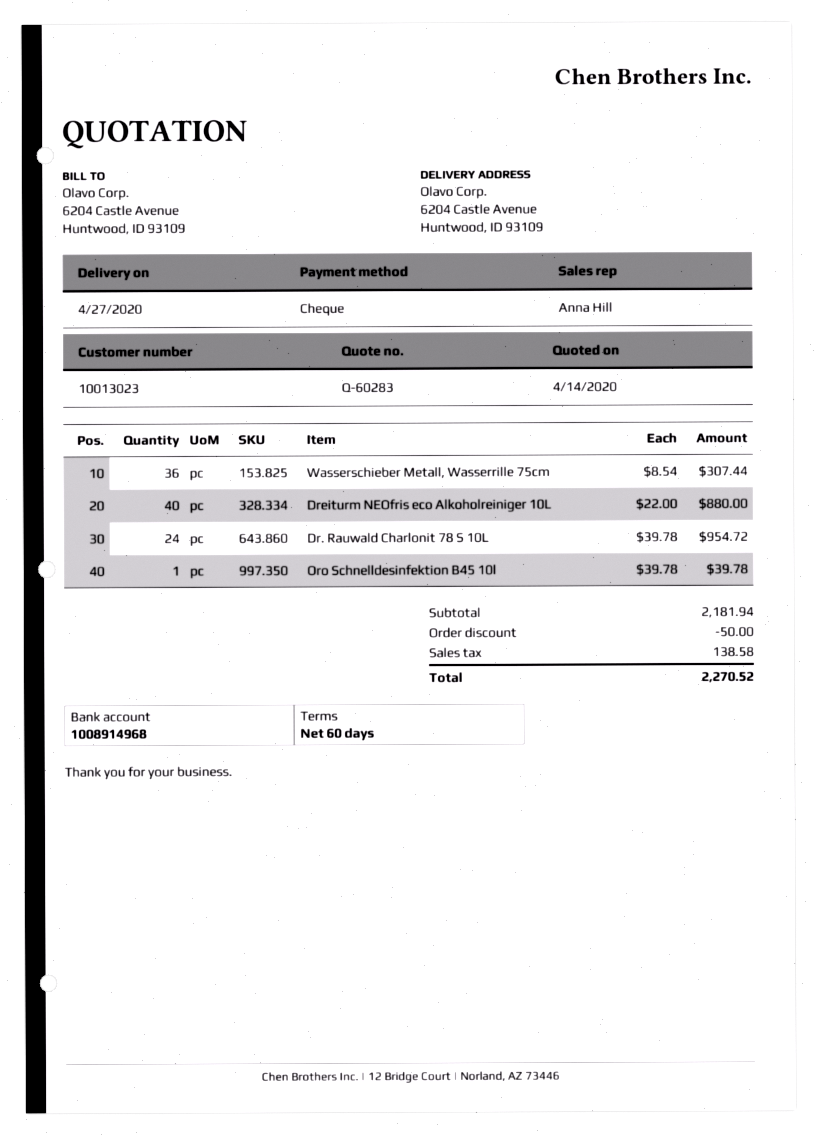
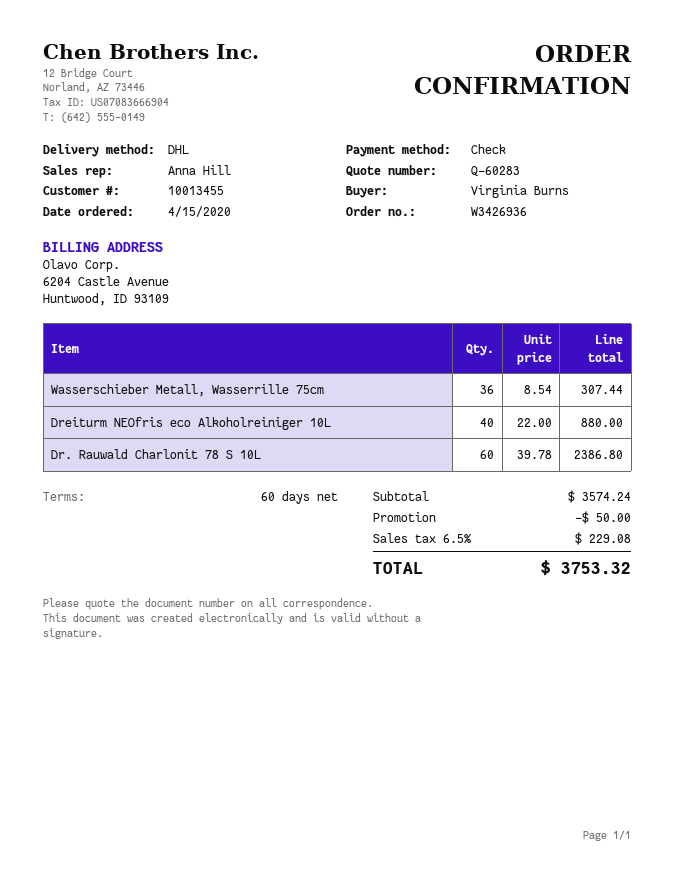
customer number: 10013023 -> 10013455
Dr. Rauwald Charlonit 78 S 10L: 24 x 39.78 = 954.72 -> 60 x 39.78 = 2386.80
Oro Schnelldesinfektion B45 10l: 1 x 39.78 = 39.78 -> none
subtotal: 2181.94 -> 3574.24
tax: 138.58 -> 229.08
total: 2270.52 -> 3753.32

